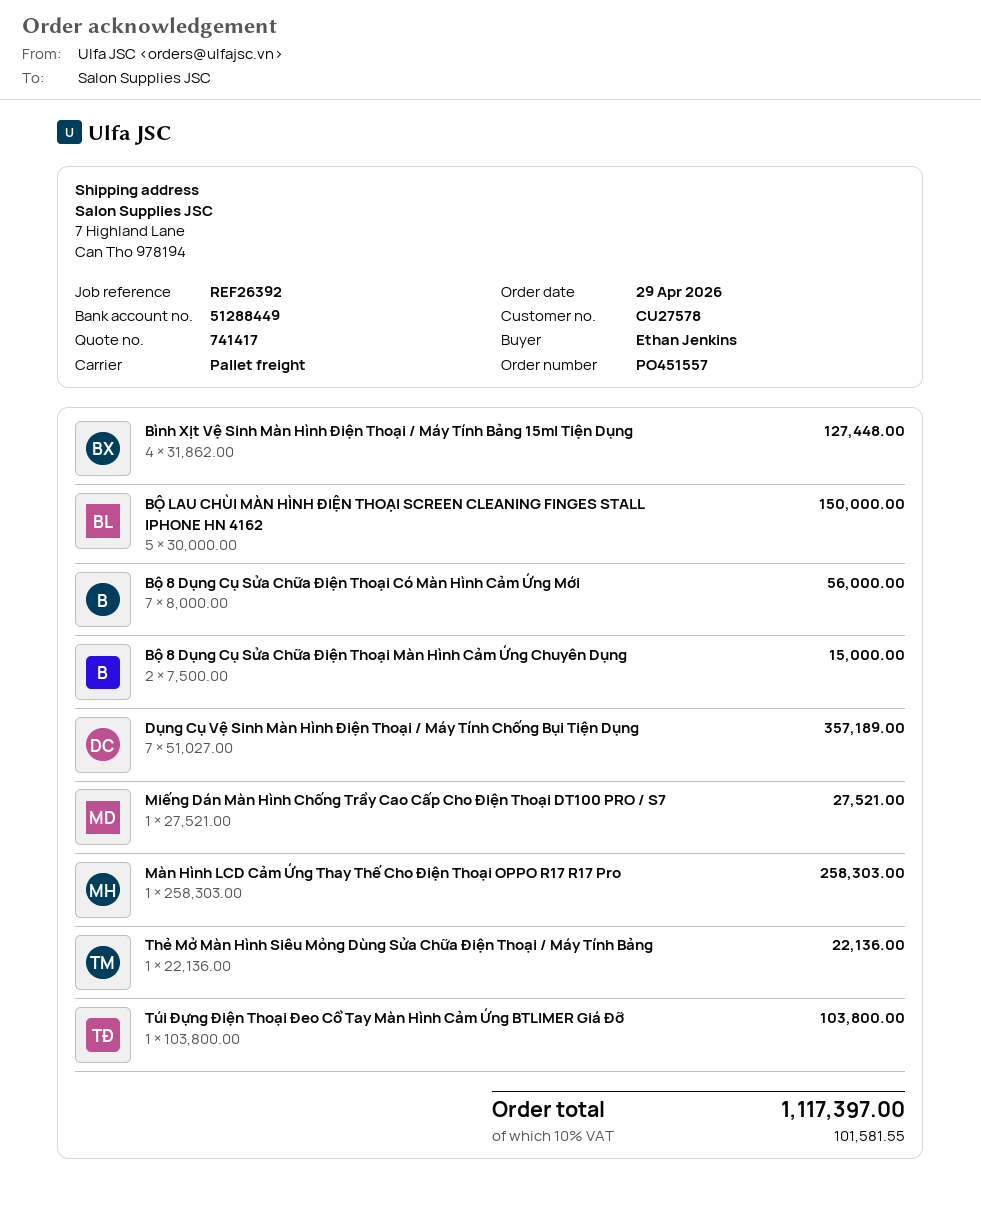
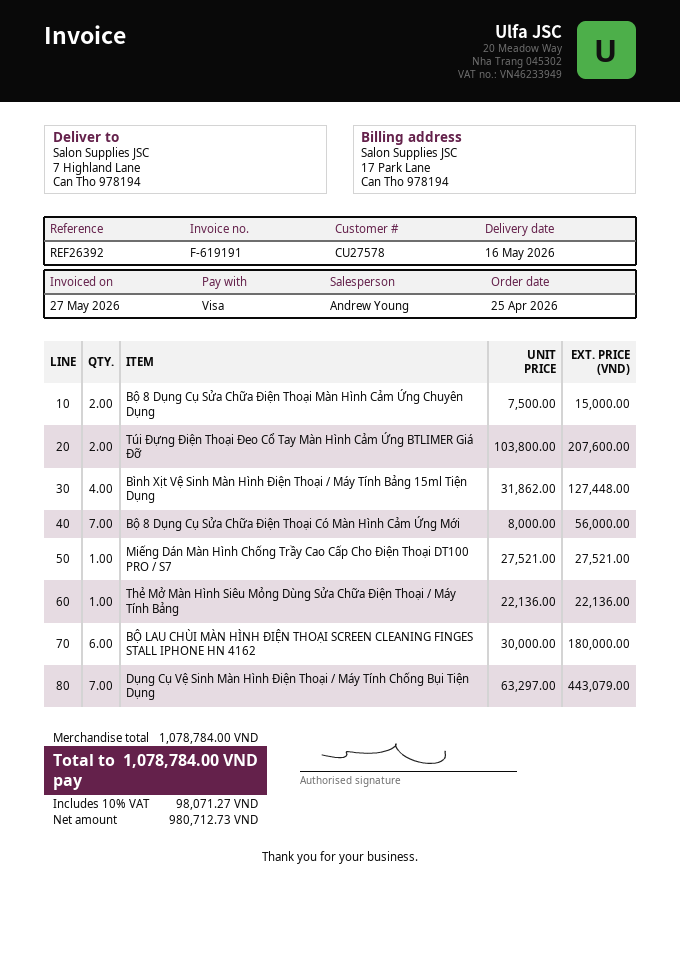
order date: 2026-04-29 -> 2026-04-25
BỘ LAU CHÙI MÀN HÌNH ĐIỆN THOẠI SCREEN CLEANING FINGES STALL IPHONE HN 4162: 5 x 30000.00 = 150000.00 -> 6 x 30000.00 = 180000.00
Dụng Cụ Vệ Sinh Màn Hình Điện Thoại / Máy Tính Chống Bụi Tiện Dụng: 7 x 51027.00 = 357189.00 -> 7 x 63297.00 = 443079.00
Màn Hình LCD Cảm Ứng Thay Thế Cho Điện Thoại OPPO R17 R17 Pro: 1 x 258303.00 = 258303.00 -> none
Túi Đựng Điện Thoại Đeo Cổ Tay Màn Hình Cảm Ứng BTLIMER Giá Đỡ: 1 x 103800.00 = 103800.00 -> 2 x 103800.00 = 207600.00
tax: 10% = 101581.55 -> 10% = 98071.27
total: 1117397.00 -> 1078784.00

